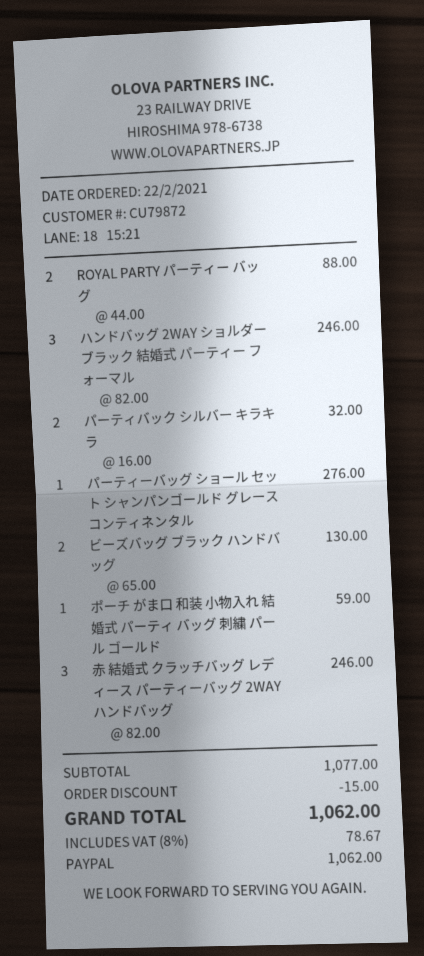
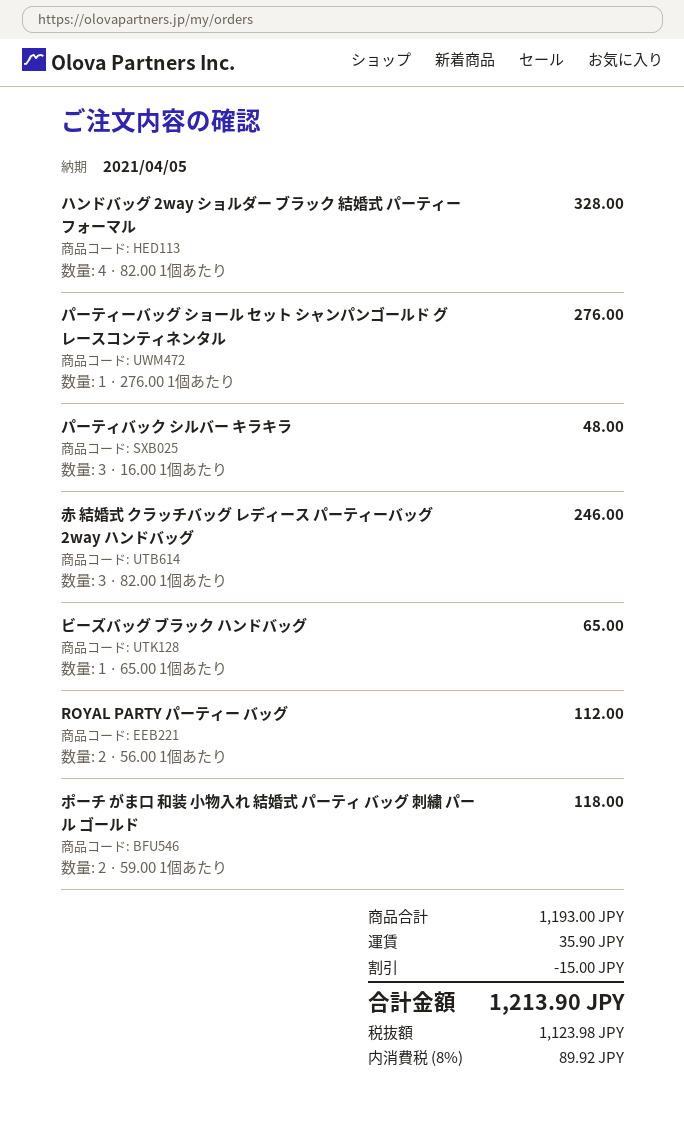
ROYAL PARTY パーティー バッグ: 2 x 44.00 = 88.00 -> 2 x 56.00 = 112.00
ハンドバッグ 2WAY ショルダー ブラック 結婚式 パーティー フォーマル: 3 x 82.00 = 246.00 -> 4 x 82.00 = 328.00
パーティバック シルバー キラキラ: 2 x 16.00 = 32.00 -> 3 x 16.00 = 48.00
ビーズバッグ ブラック ハンドバッグ: 2 x 65.00 = 130.00 -> 1 x 65.00 = 65.00
ポーチ がま口 和装 小物入れ 結婚式 パーティ バッグ 刺繍 パール ゴールド: 1 x 59.00 = 59.00 -> 2 x 59.00 = 118.00
subtotal: 1077.00 -> 1193.00
shipping: none -> 35.90
tax: 8% = 78.67 -> 8% = 89.92
total: 1062.00 -> 1213.90

